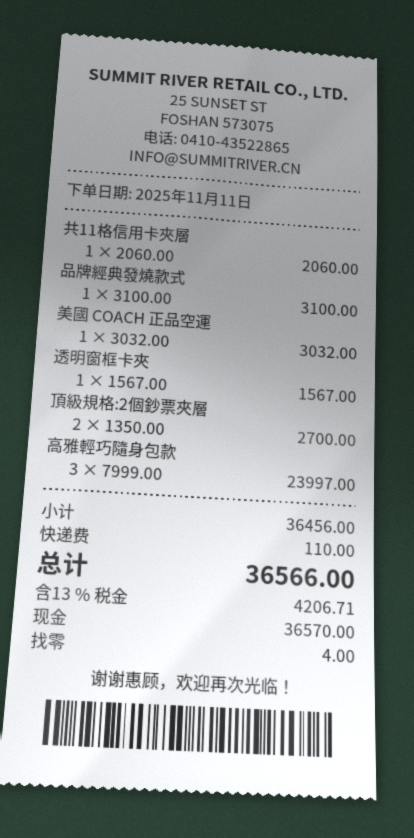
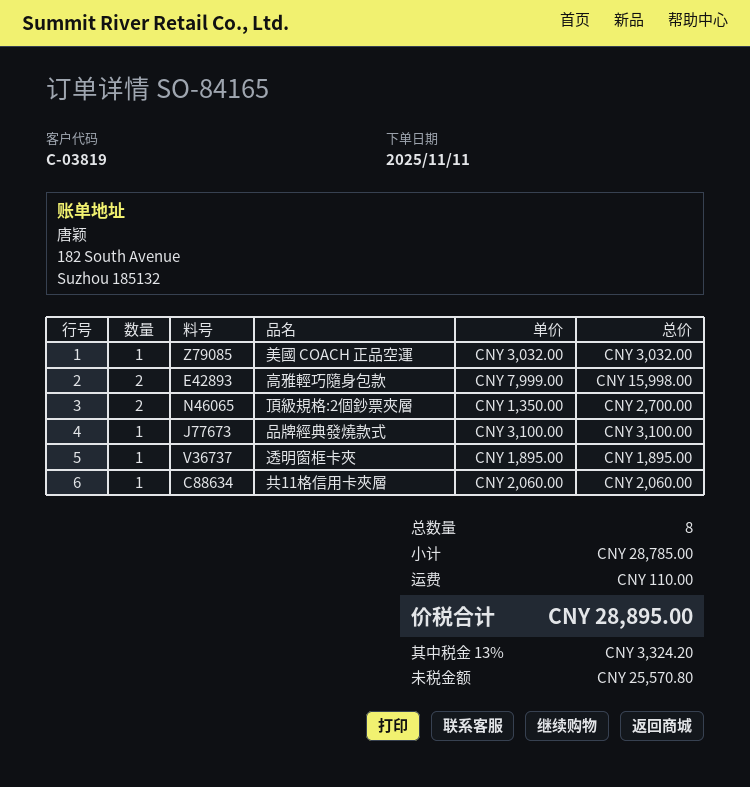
透明窗框卡夾: 1 x 1567.00 = 1567.00 -> 1 x 1895.00 = 1895.00
高雅輕巧隨身包款: 3 x 7999.00 = 23997.00 -> 2 x 7999.00 = 15998.00
subtotal: 36456.00 -> 28785.00
tax: 13% = 4206.71 -> 13% = 3324.20
total: 36566.00 -> 28895.00

